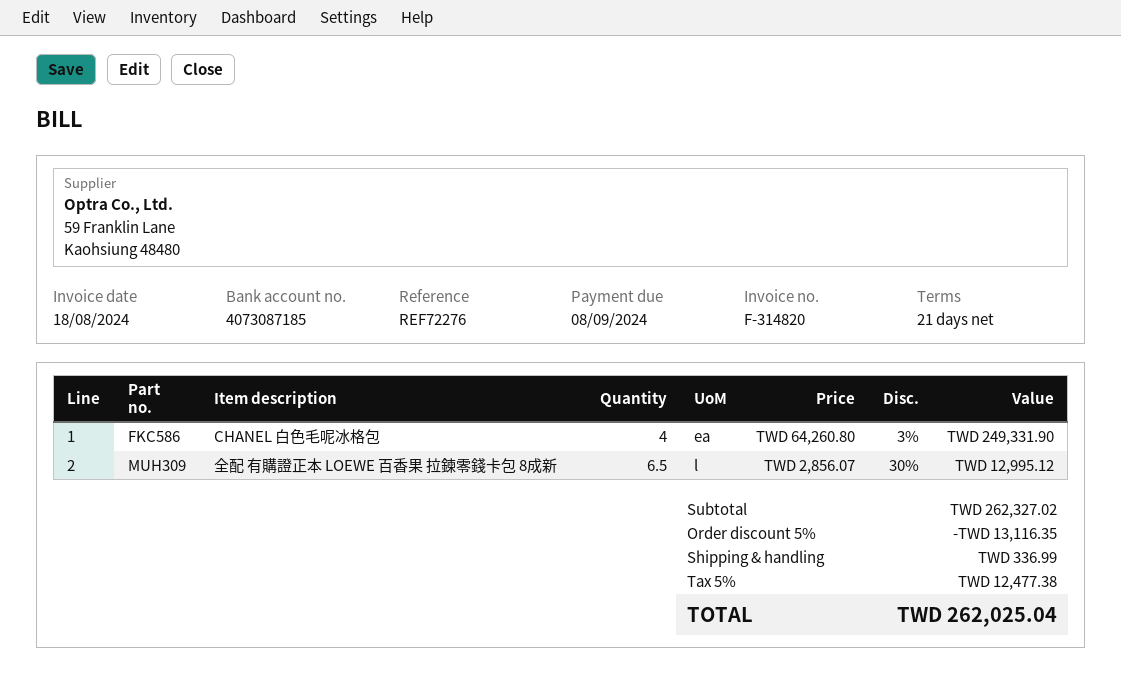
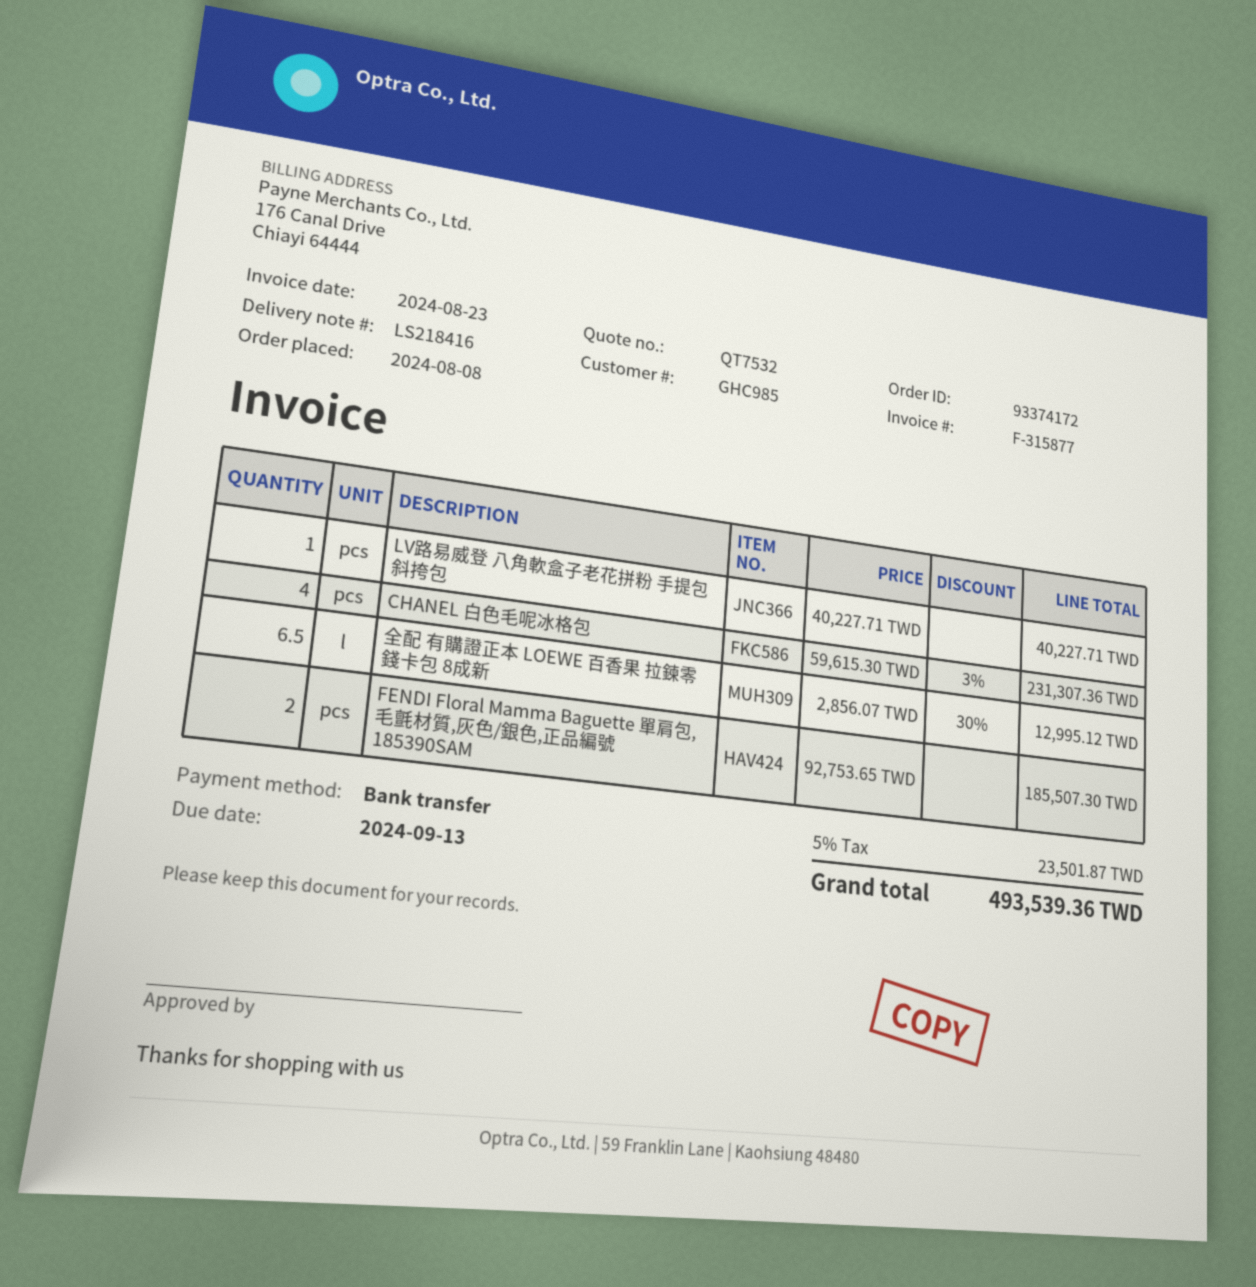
invoice number: F-314820 -> F-315877
invoice date: 2024-08-18 -> 2024-08-23
due date: 2024-09-08 -> 2024-09-13
CHANEL 白色毛呢冰格包: 4 x 64260.80 - 3% = 249331.90 -> 4 x 59615.30 - 3% = 231307.36
LV路易威登 八角軟盒子老花拼粉 手提包斜挎包: none -> 1 x 40227.71 = 40227.71
FENDI Floral Mamma Baguette 單肩包,毛氈材質,灰色/銀色,正品編號 185390SAM: none -> 2 x 92753.65 = 185507.30
discount: 5% = 13116.35 -> none
shipping: 336.99 -> none
tax: 5% = 12477.38 -> 5% = 23501.87
total: 262025.04 -> 493539.36

